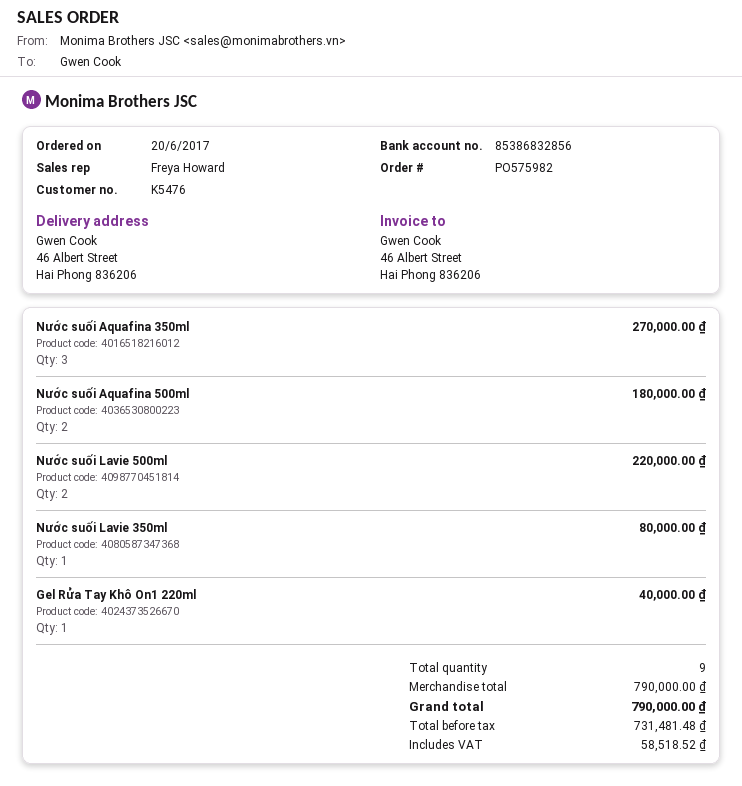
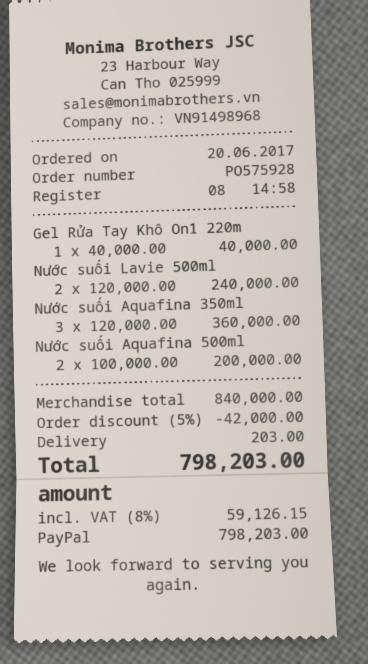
order number: PO575982 -> PO575928
Nước suối Aquafina 350ml: 3 for 270000.00 -> 3 for 360000.00
Nước suối Aquafina 500ml: 2 for 180000.00 -> 2 for 200000.00
Nước suối Lavie 500ml: 2 for 220000.00 -> 2 for 240000.00
Nước suối Lavie 350ml: 1 for 80000.00 -> none
subtotal: 790000.00 -> 840000.00
discount: none -> 5% = 42000.00
shipping: none -> 203.00
tax: 58518.52 -> 59126.15
total: 790000.00 -> 798203.00

